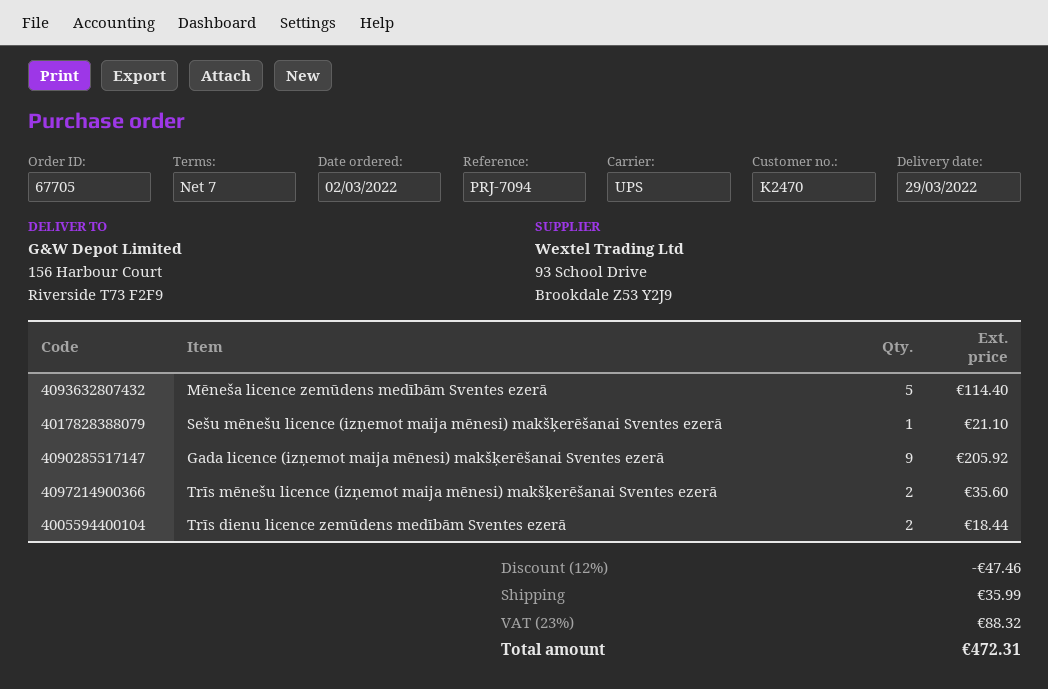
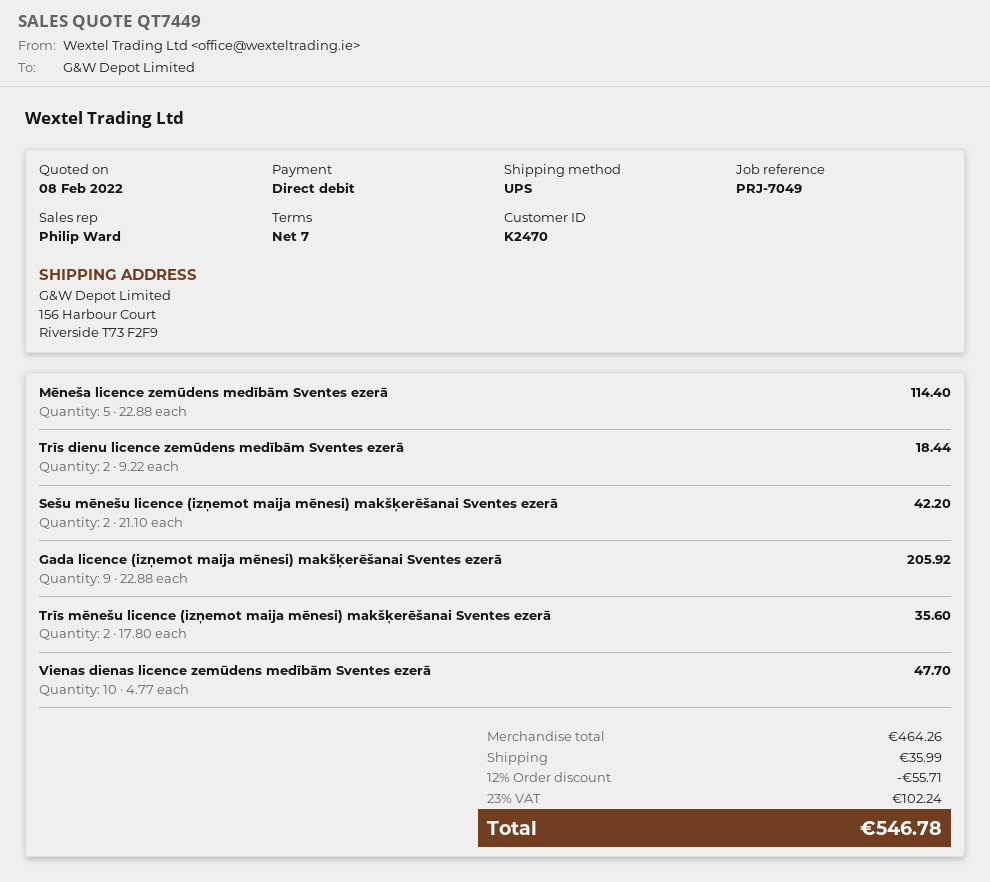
reference: PRJ-7094 -> PRJ-7049
Sešu mēnešu licence (izņemot maija mēnesi) makšķerēšanai Sventes ezerā: 1 for 21.10 -> 2 for 42.20
Vienas dienas licence zemūdens medībām Sventes ezerā: none -> 10 for 47.70
discount: 12% = 47.46 -> 12% = 55.71
tax: 23% = 88.32 -> 23% = 102.24
total: 472.31 -> 546.78

